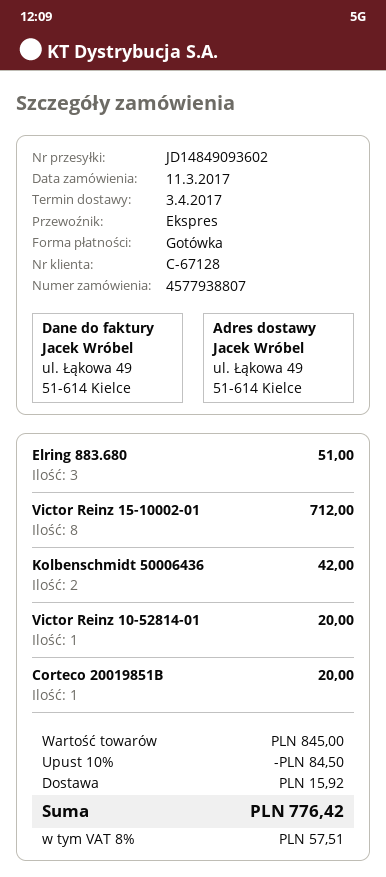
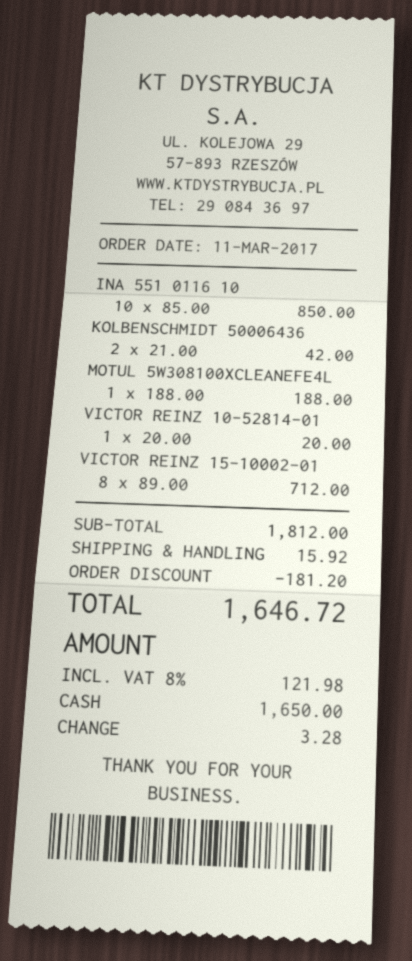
Elring 883.680: 3 for 51.00 -> none
Corteco 20019851B: 1 for 20.00 -> none
INA 551 0116 10: none -> 10 for 850.00
MOTUL 5W308100XCLEANEFE4L: none -> 1 for 188.00
subtotal: 845.00 -> 1812.00
discount: 84.50 -> 181.20
tax: 8% = 57.51 -> 8% = 121.98
total: 776.42 -> 1646.72

